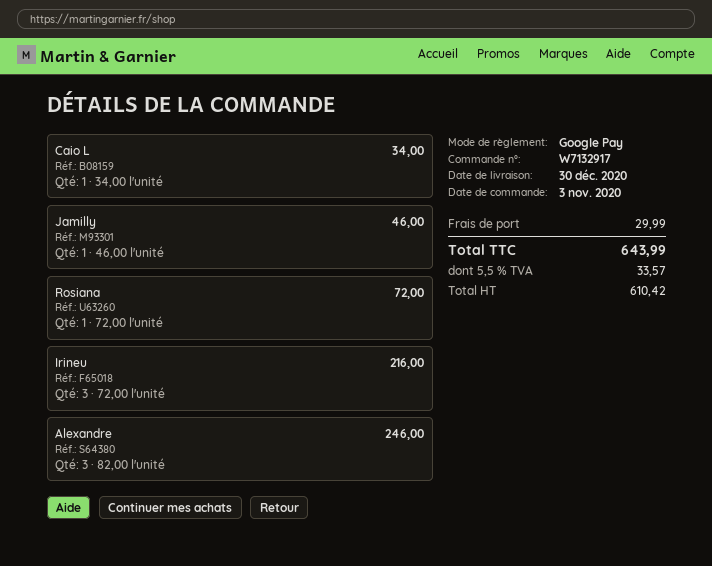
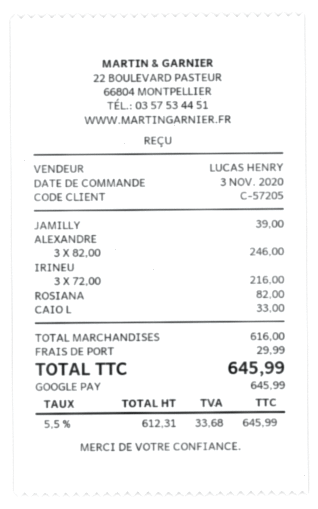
Caio L: 1 x 34.00 = 34.00 -> 1 x 33.00 = 33.00
Jamilly: 1 x 46.00 = 46.00 -> 1 x 39.00 = 39.00
Rosiana: 1 x 72.00 = 72.00 -> 1 x 82.00 = 82.00
net: 610.42 -> 612.31
tax: 5.5% = 33.57 -> 5.5% = 33.68
total: 643.99 -> 645.99

